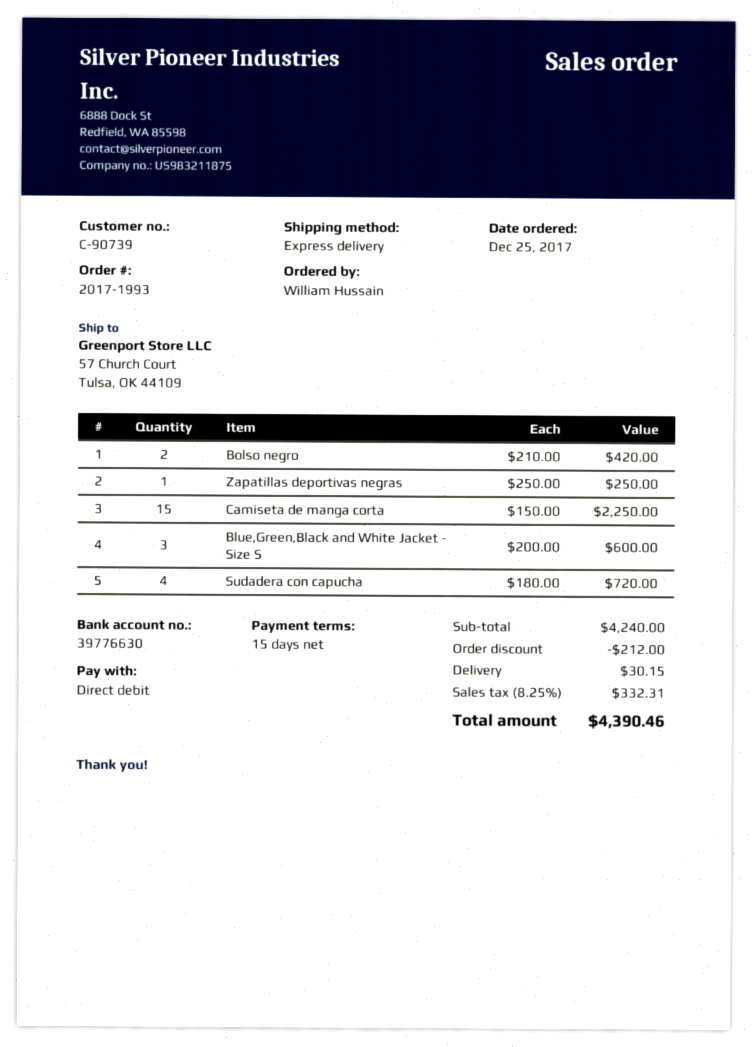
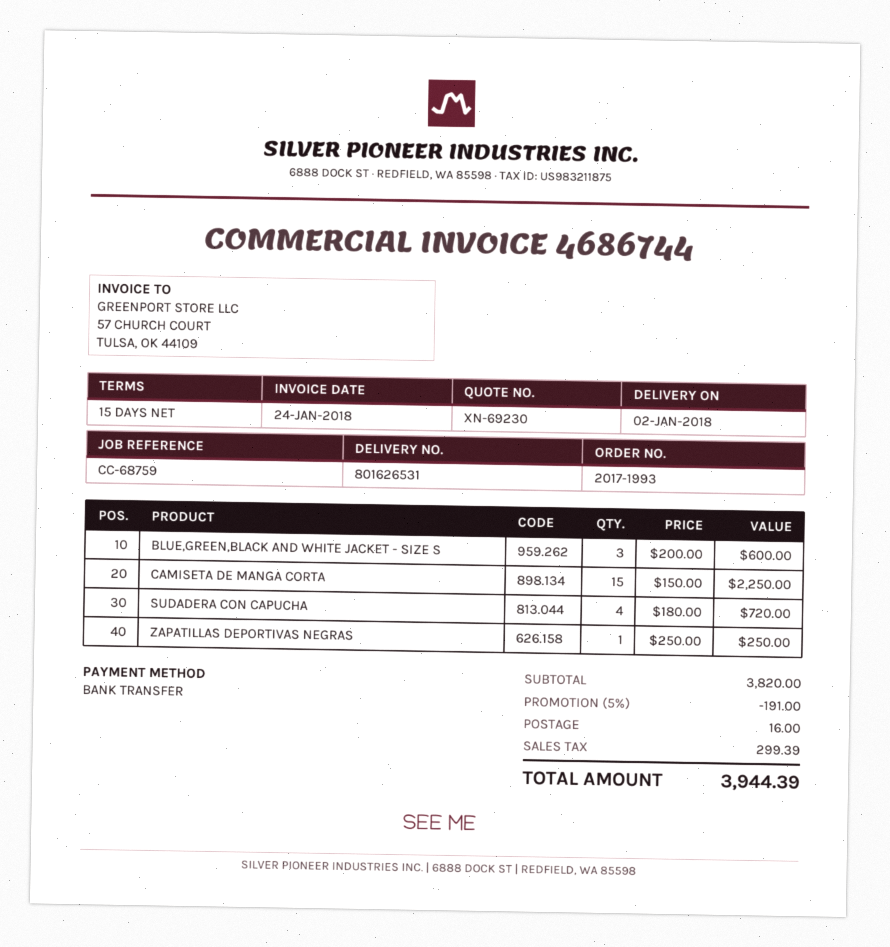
payment method: direct debit -> bank transfer
Bolso negro: 2 x 210.00 = 420.00 -> none
subtotal: 4240.00 -> 3820.00
discount: 212.00 -> 191.00
shipping: 30.15 -> 16.00
tax: 332.31 -> 299.39
total: 4390.46 -> 3944.39

